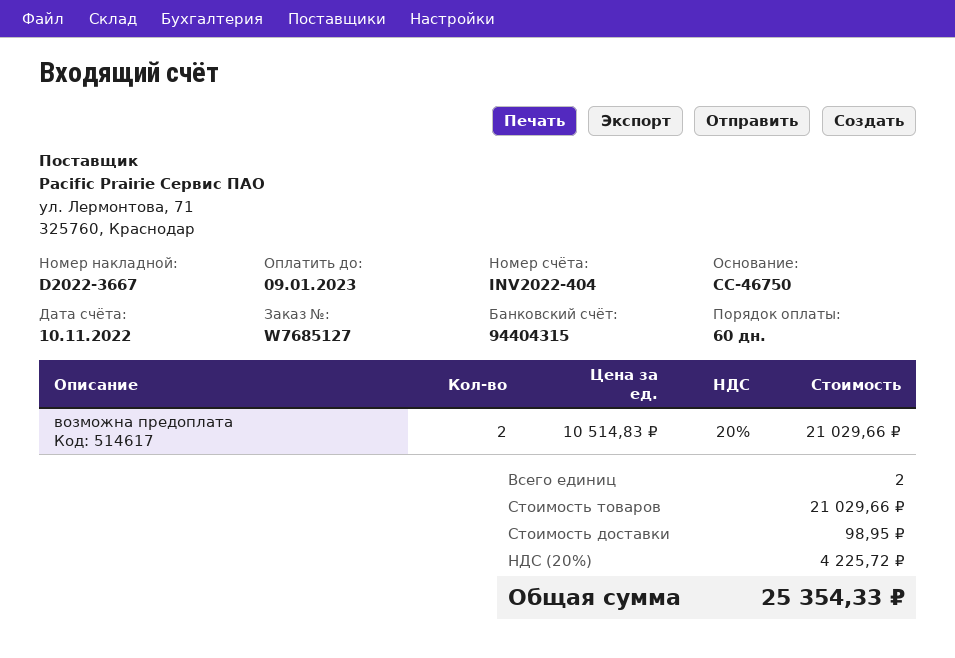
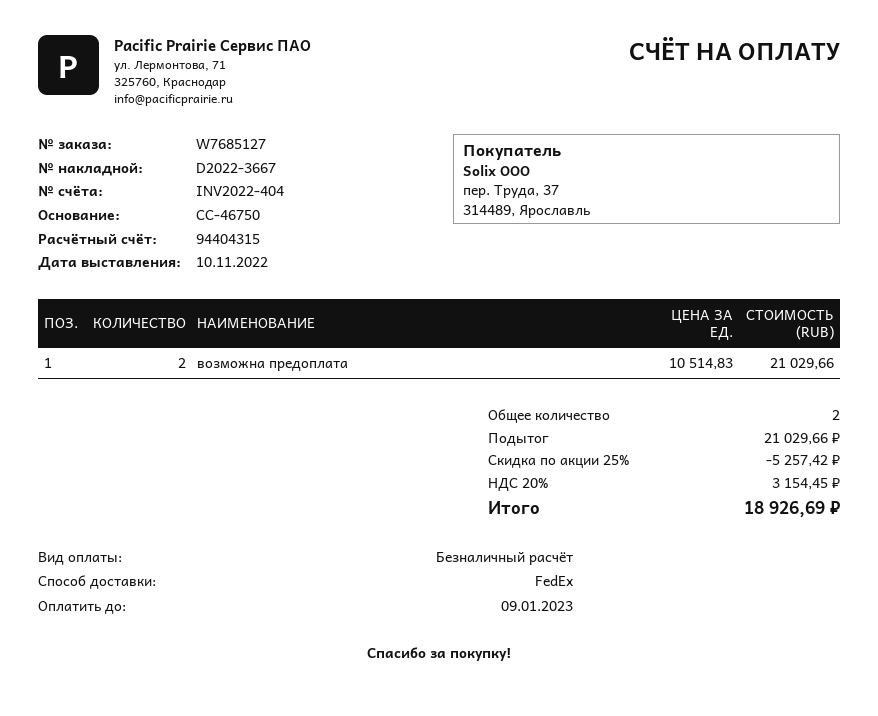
discount: none -> 25% = 5257.42
shipping: 98.95 -> none
tax: 20% = 4225.72 -> 20% = 3154.45
total: 25354.33 -> 18926.69

